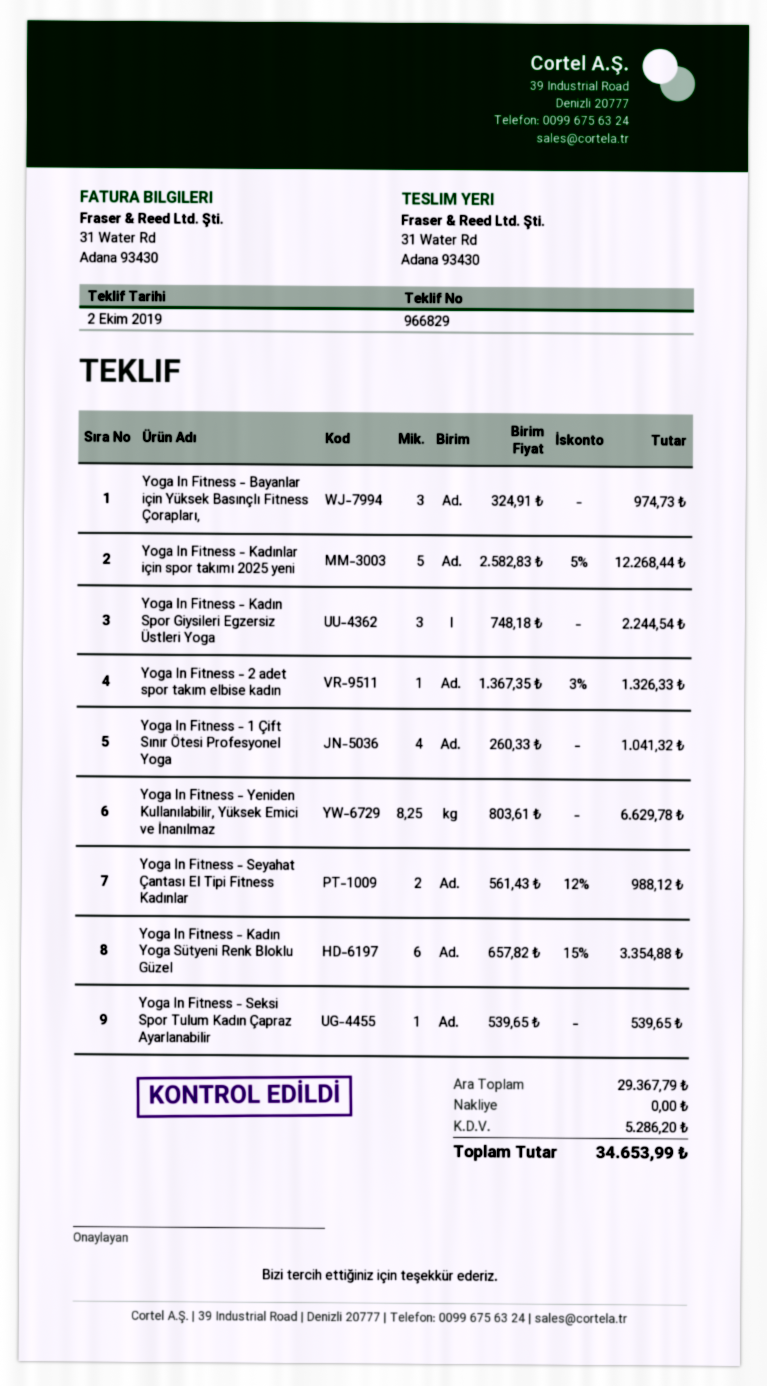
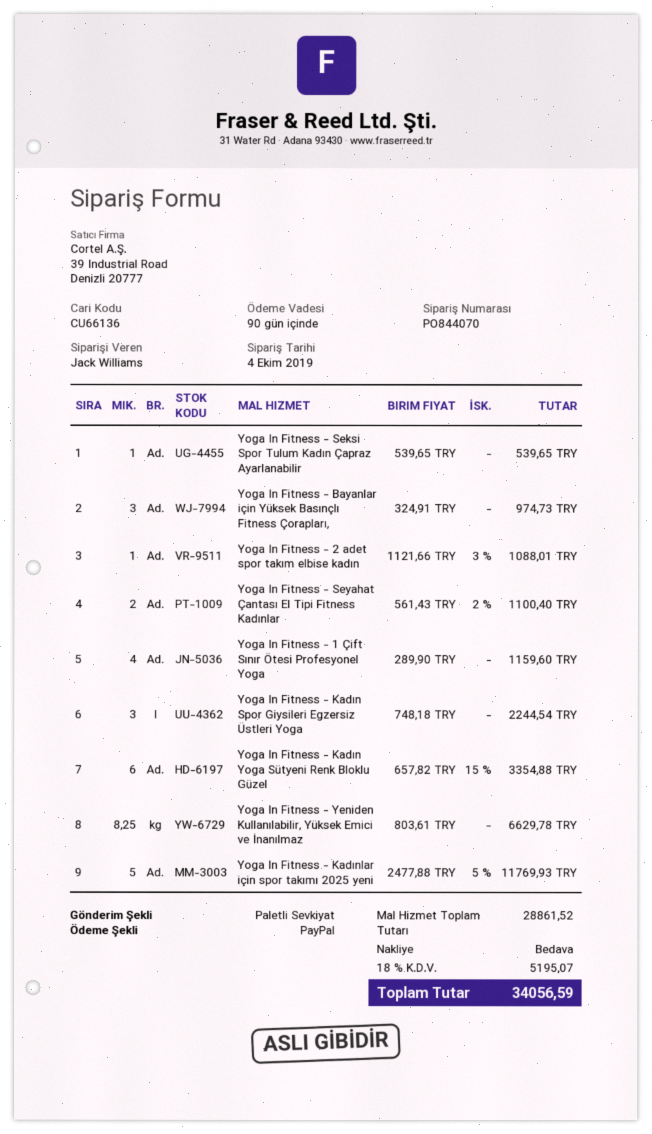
Yoga In Fitness - Kadınlar için spor takımı 2025 yeni: 5 x 2582.83 - 5% = 12268.44 -> 5 x 2477.88 - 5% = 11769.93
Yoga In Fitness - 2 adet spor takım elbise kadın: 1 x 1367.35 - 3% = 1326.33 -> 1 x 1121.66 - 3% = 1088.01
Yoga In Fitness - 1 Çift Sınır Ötesi Profesyonel Yoga: 4 x 260.33 = 1041.32 -> 4 x 289.90 = 1159.60
Yoga In Fitness - Seyahat Çantası El Tipi Fitness Kadınlar: 2 x 561.43 - 12% = 988.12 -> 2 x 561.43 - 2% = 1100.40
subtotal: 29367.79 -> 28861.52
tax: 5286.20 -> 5195.07
total: 34653.99 -> 34056.59

